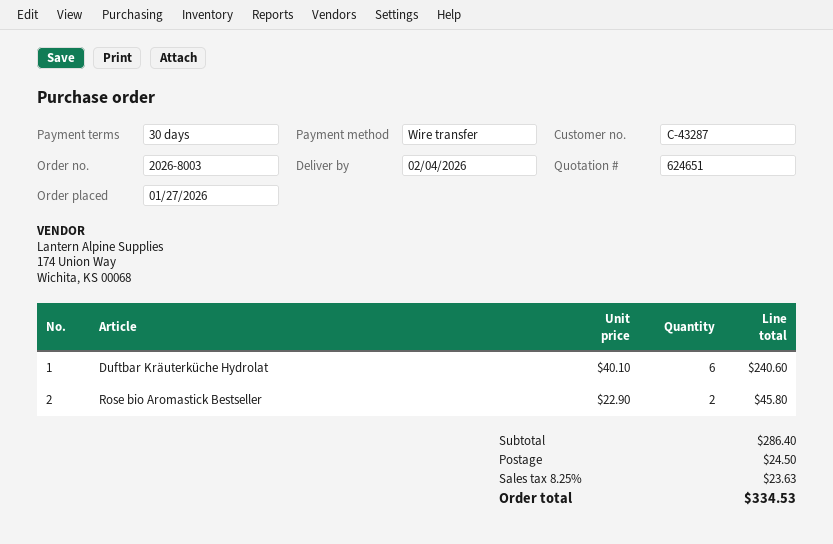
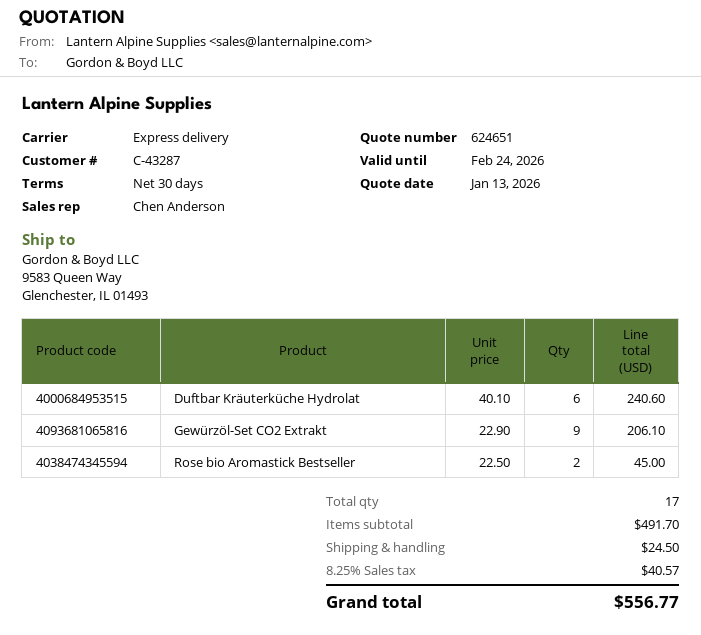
Rose bio Aromastick Bestseller: 2 x 22.90 = 45.80 -> 2 x 22.50 = 45.00
Gewürzöl-Set CO2 Extrakt: none -> 9 x 22.90 = 206.10
subtotal: 286.40 -> 491.70
tax: 8.25% = 23.63 -> 8.25% = 40.57
total: 334.53 -> 556.77

